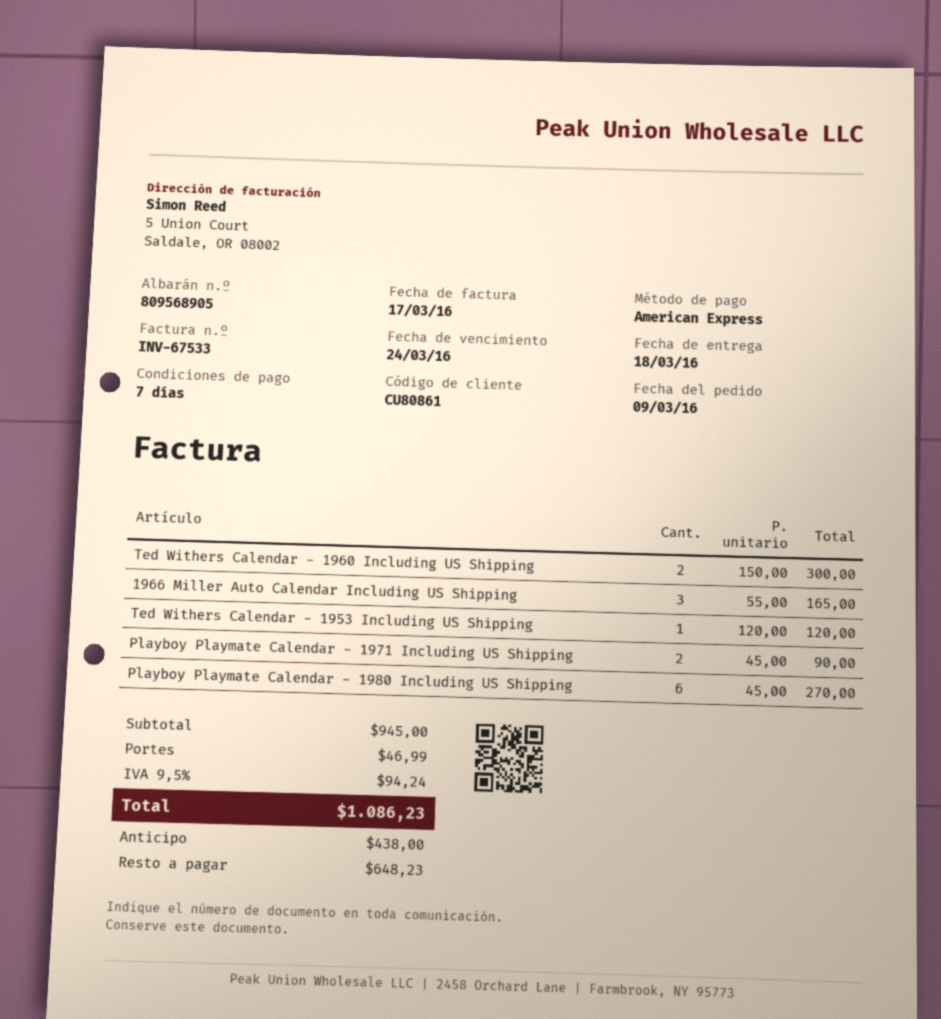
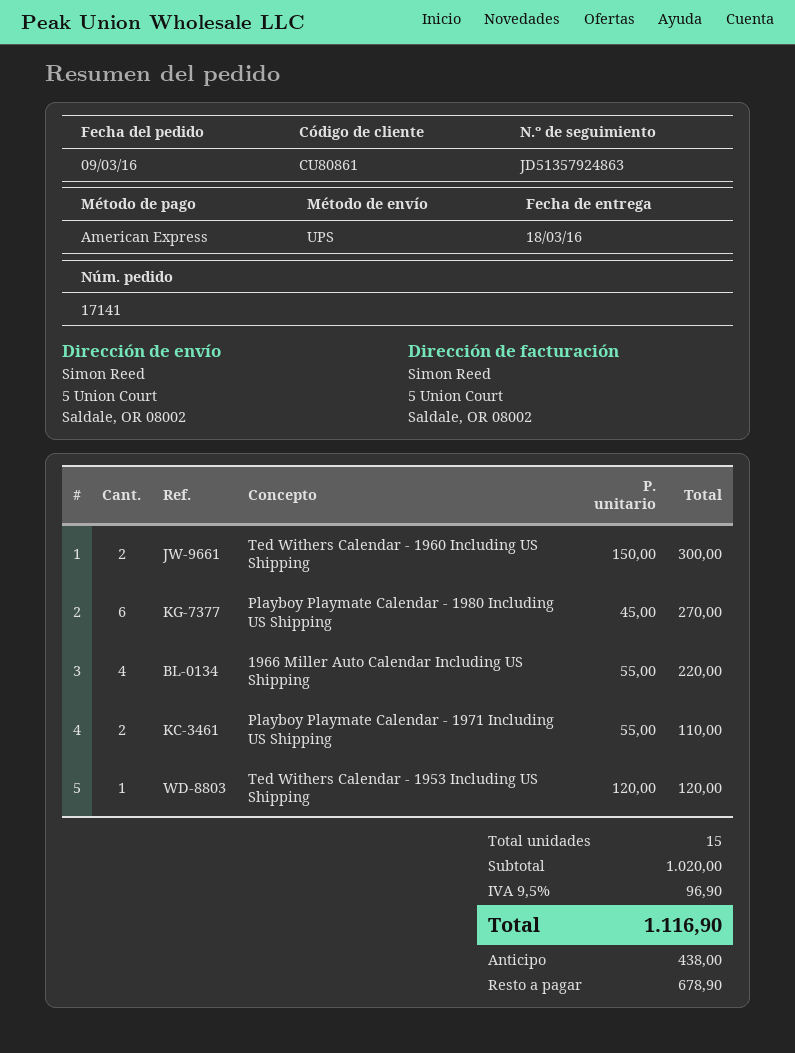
1966 Miller Auto Calendar Including US Shipping: 3 x 55.00 = 165.00 -> 4 x 55.00 = 220.00
Playboy Playmate Calendar - 1971 Including US Shipping: 2 x 45.00 = 90.00 -> 2 x 55.00 = 110.00
subtotal: 945.00 -> 1020.00
shipping: 46.99 -> none
tax: 9.5% = 94.24 -> 9.5% = 96.90
total: 1086.23 -> 1116.90
balance: 648.23 -> 678.90

